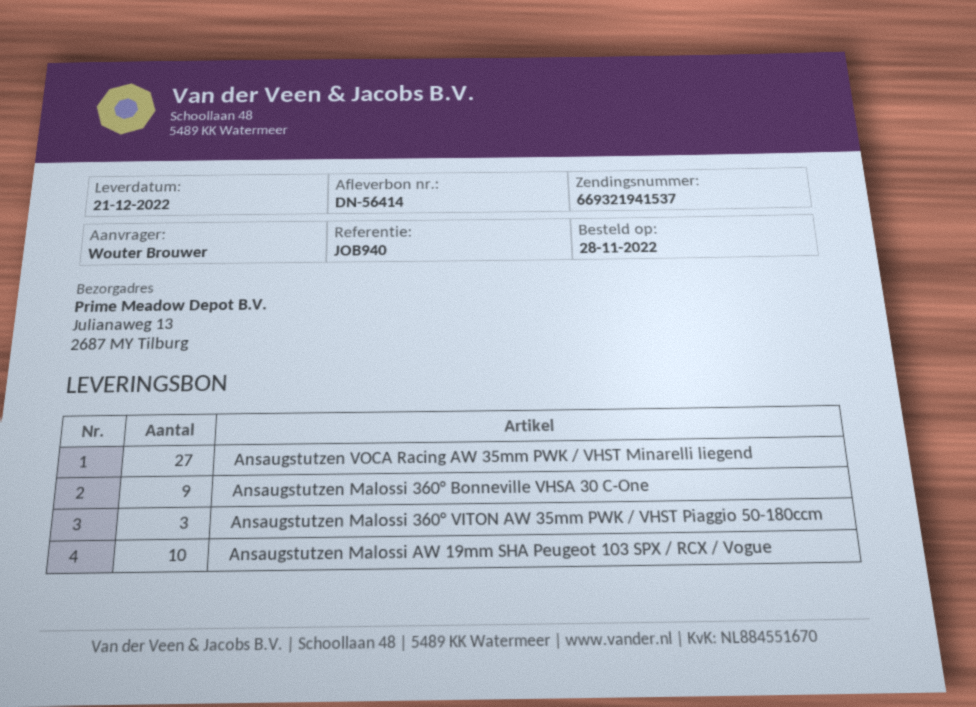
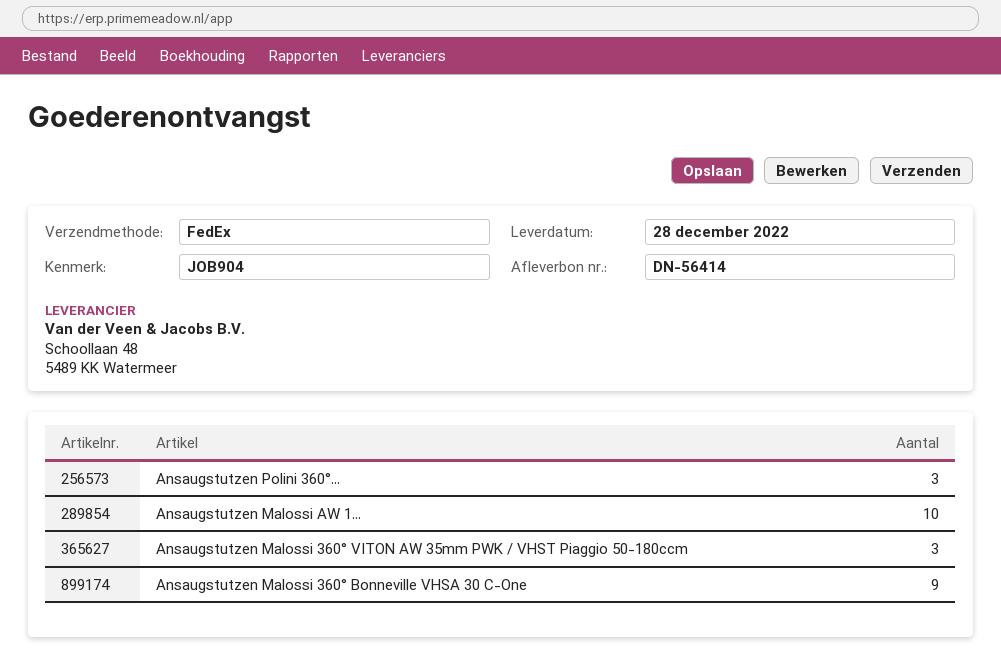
delivery date: 2022-12-21 -> 2022-12-28
reference: JOB940 -> JOB904
Ansaugstutzen VOCA Racing AW 35mm PWK / VHST Minarelli liegend: 27 -> none
Ansaugstutzen Polini 360°...: none -> 3

